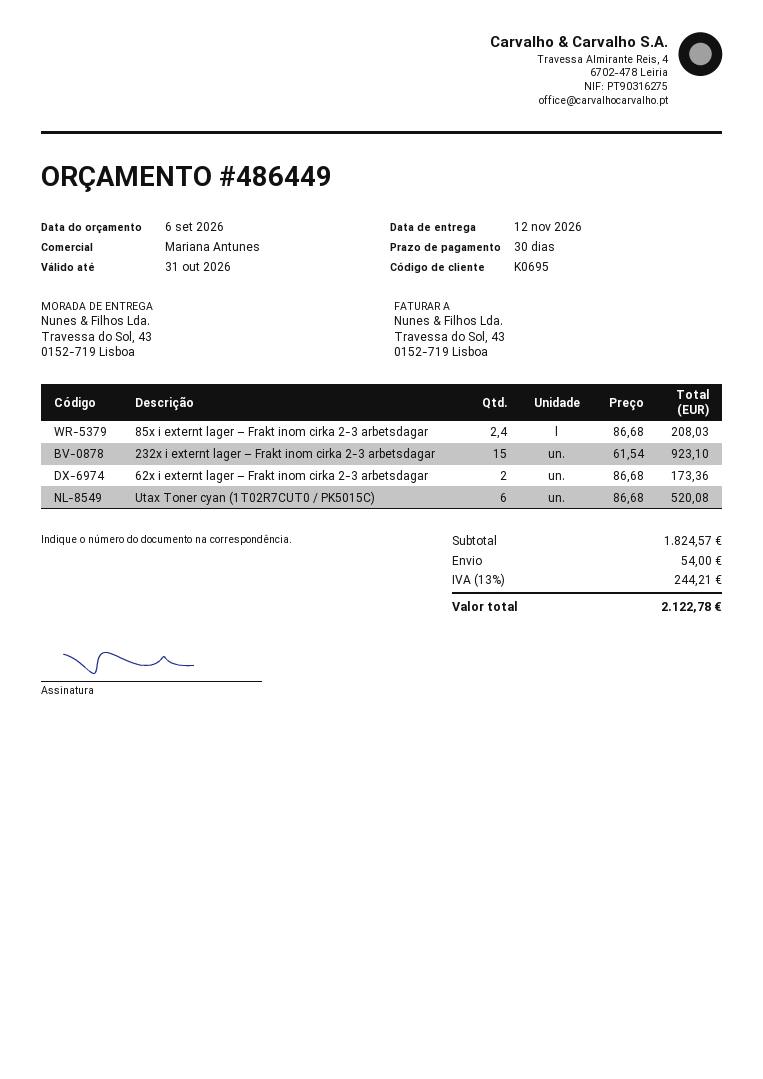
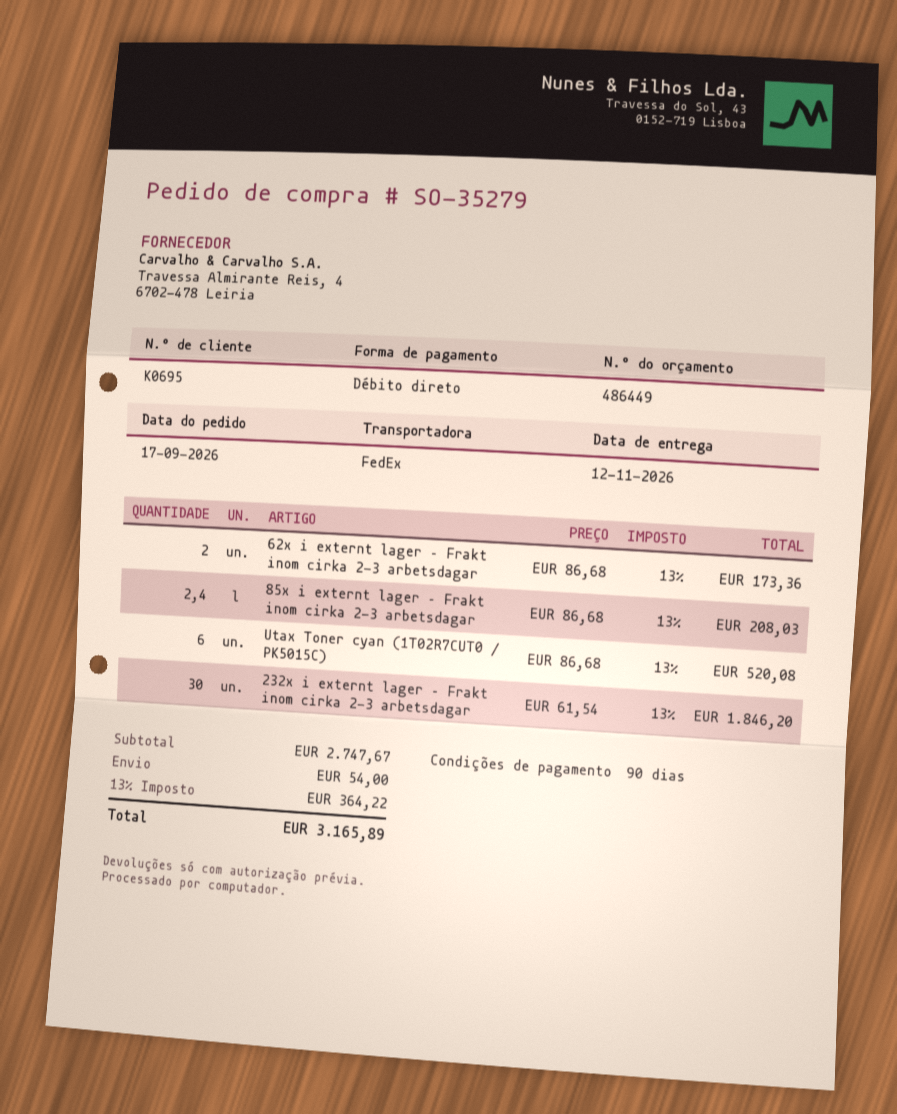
payment terms: 30 days -> 90 days
232x i externt lager – Frakt inom cirka 2-3 arbetsdagar: 15 x 61.54 = 923.10 -> 30 x 61.54 = 1846.20
subtotal: 1824.57 -> 2747.67
tax: 13% = 244.21 -> 13% = 364.22
total: 2122.78 -> 3165.89

